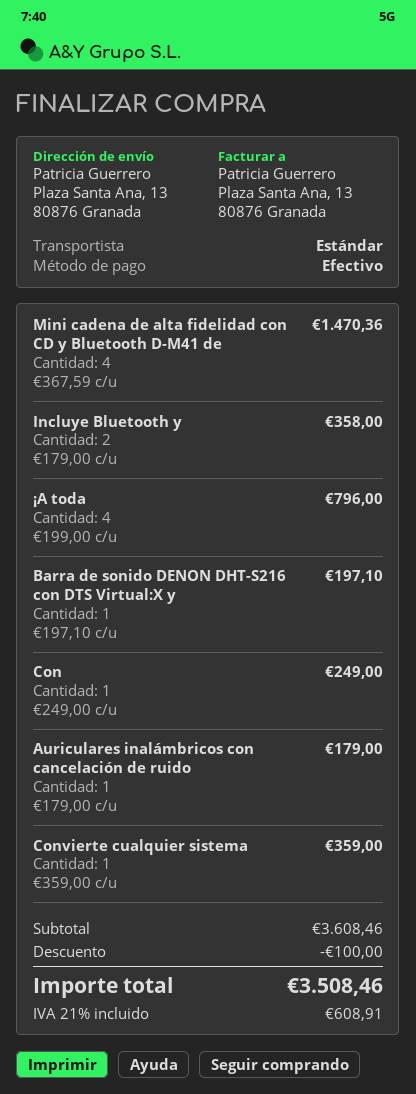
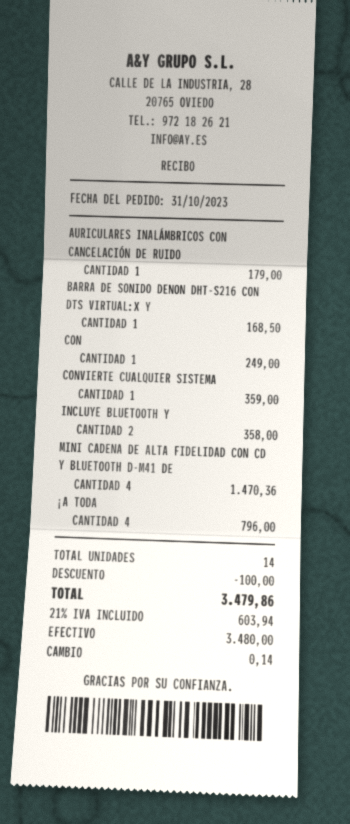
Barra de sonido DENON DHT-S216 con DTS Virtual:X y: 1 for 197.10 -> 1 for 168.50
tax: 21% = 608.91 -> 21% = 603.94
total: 3508.46 -> 3479.86

